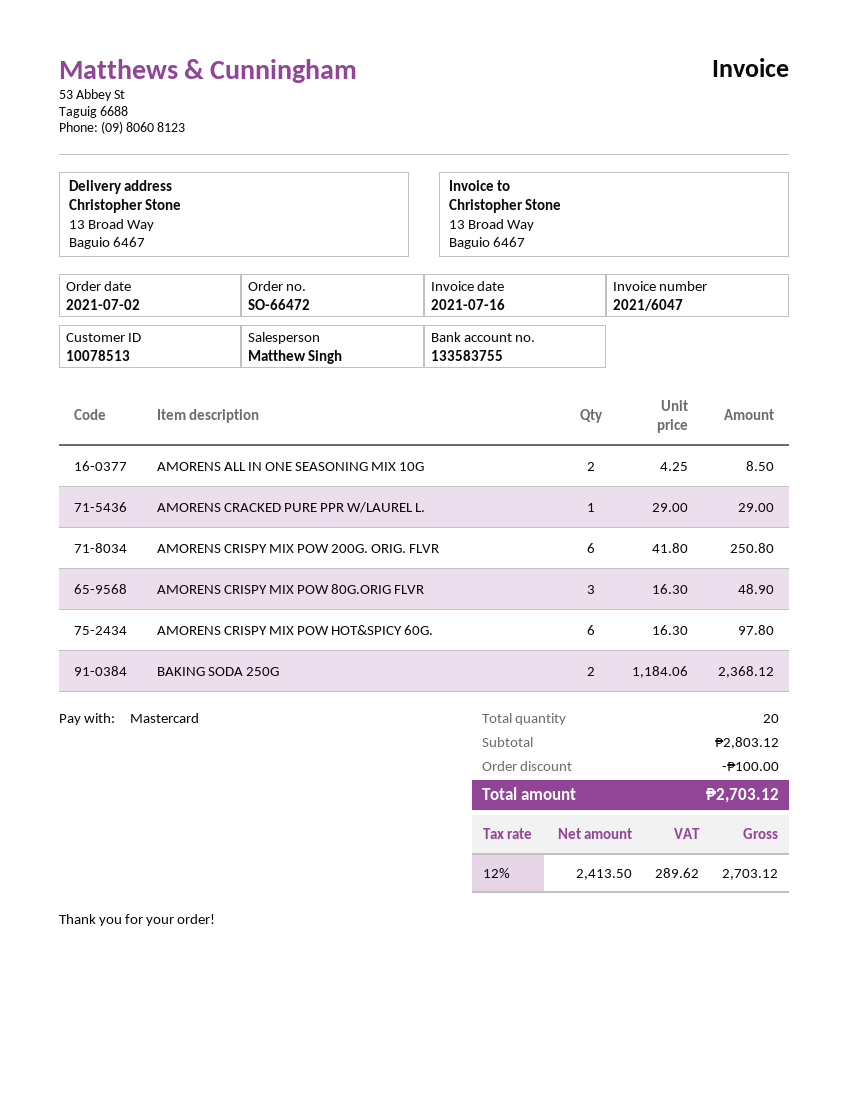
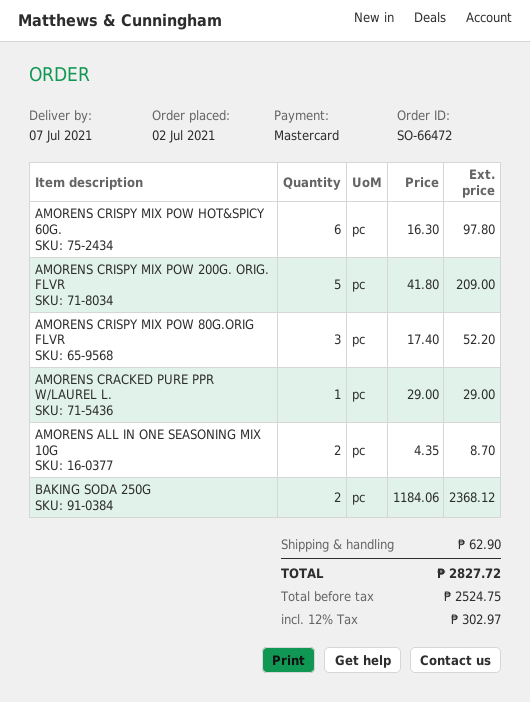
AMORENS ALL IN ONE SEASONING MIX 10G: 2 x 4.25 = 8.50 -> 2 x 4.35 = 8.70
AMORENS CRISPY MIX POW 200G. ORIG. FLVR: 6 x 41.80 = 250.80 -> 5 x 41.80 = 209.00
AMORENS CRISPY MIX POW 80G.ORIG FLVR: 3 x 16.30 = 48.90 -> 3 x 17.40 = 52.20
discount: 100.00 -> none
shipping: none -> 62.90
net: 2413.50 -> 2524.75
tax: 12% = 289.62 -> 12% = 302.97
total: 2703.12 -> 2827.72

